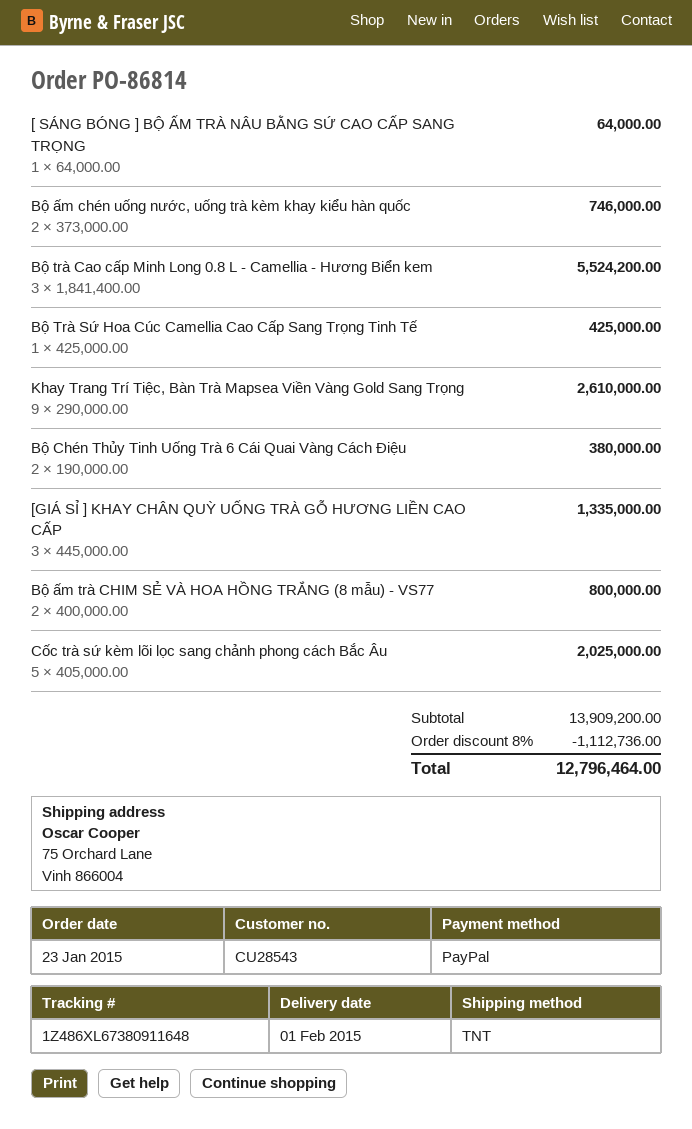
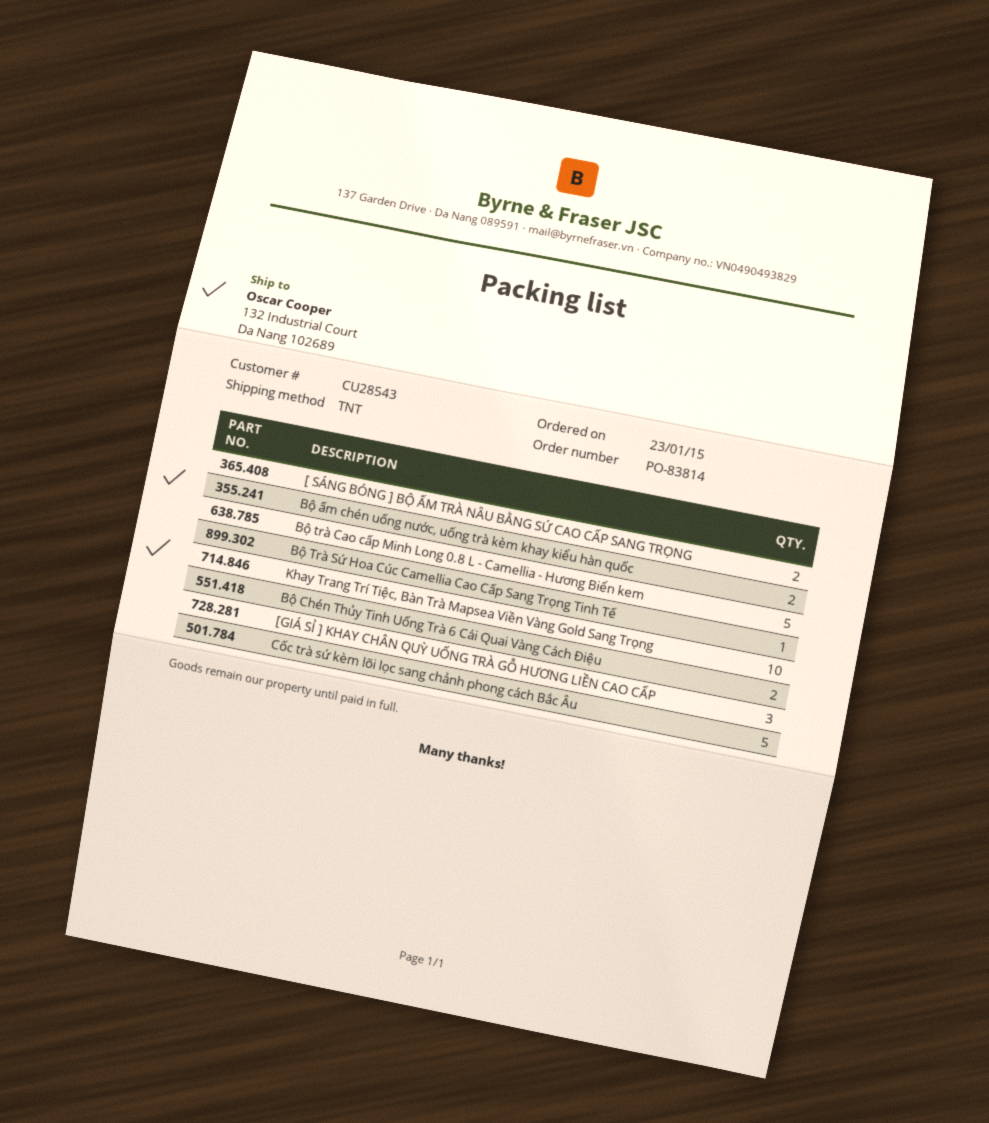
order number: PO-86814 -> PO-83814
ship to: 75 Orchard Lane, Vinh 866004 -> 132 Industrial Court, Da Nang 102689
[ SÁNG BÓNG ] BỘ ẤM TRÀ NÂU BẰNG SỨ CAO CẤP SANG TRỌNG: 1 -> 2
Bộ trà Cao cấp Minh Long 0.8 L - Camellia - Hương Biển kem: 3 -> 5
Khay Trang Trí Tiệc, Bàn Trà Mapsea Viền Vàng Gold Sang Trọng: 9 -> 10
Bộ ấm trà CHIM SẺ VÀ HOA HỒNG TRẮNG (8 mẫu) - VS77: 2 -> none

